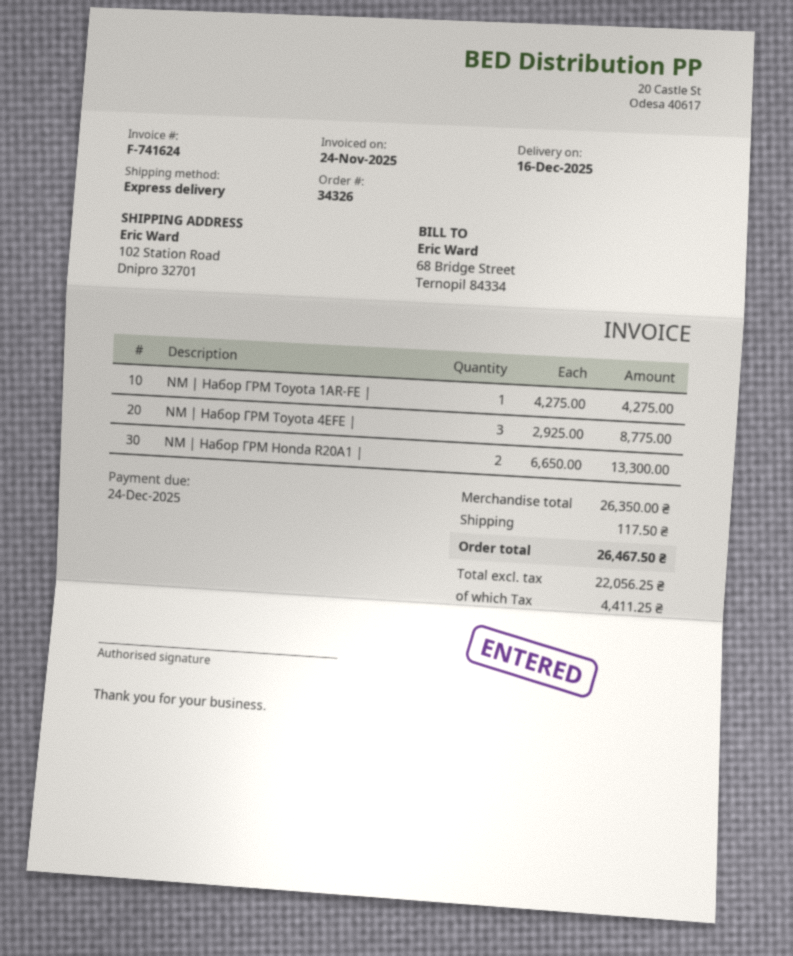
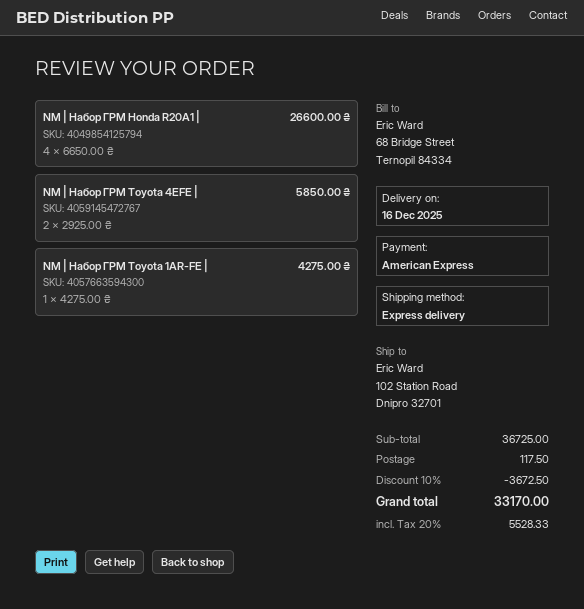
NM | Набор ГРМ Toyota 4EFE |: 3 x 2925.00 = 8775.00 -> 2 x 2925.00 = 5850.00
NM | Набор ГРМ Honda R20A1 |: 2 x 6650.00 = 13300.00 -> 4 x 6650.00 = 26600.00
subtotal: 26350.00 -> 36725.00
discount: none -> 10% = 3672.50
tax: 4411.25 -> 5528.33
total: 26467.50 -> 33170.00

